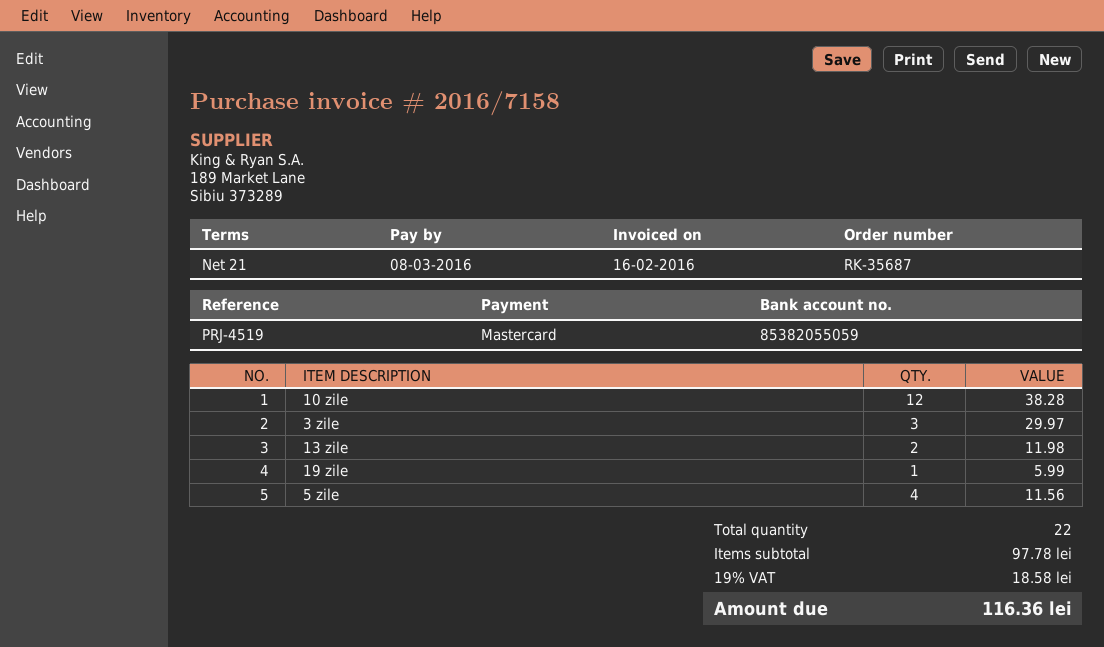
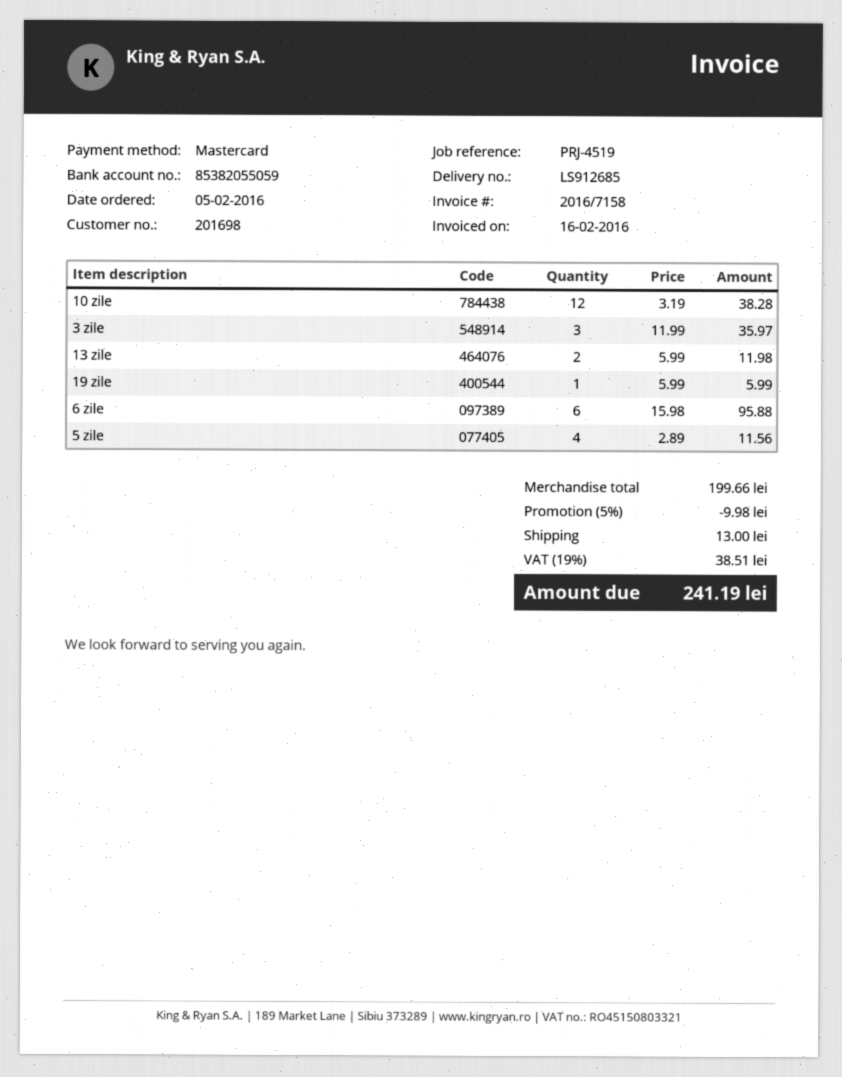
3 zile: 3 for 29.97 -> 3 for 35.97
6 zile: none -> 6 for 95.88
subtotal: 97.78 -> 199.66
discount: none -> 5% = 9.98
shipping: none -> 13.00
tax: 19% = 18.58 -> 19% = 38.51
total: 116.36 -> 241.19

